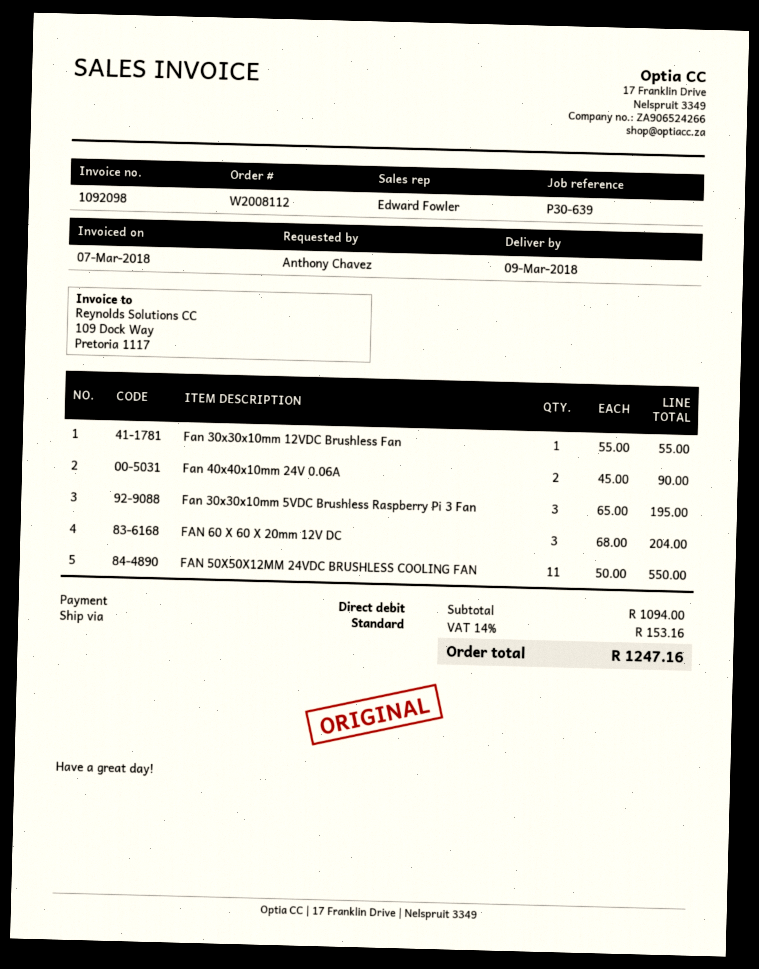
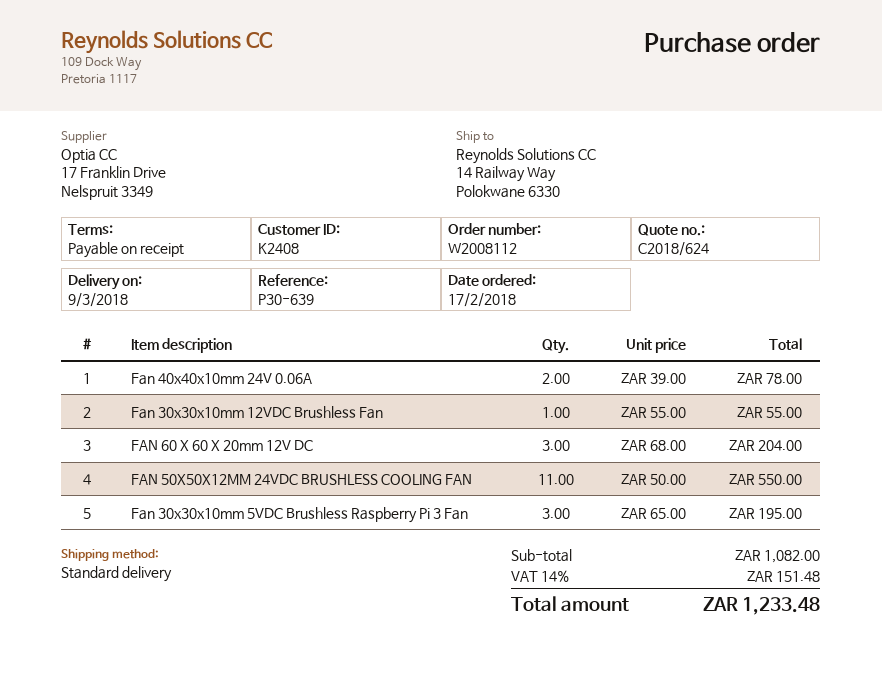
Fan 40x40x10mm 24V 0.06A: 2 x 45.00 = 90.00 -> 2 x 39.00 = 78.00
subtotal: 1094.00 -> 1082.00
tax: 14% = 153.16 -> 14% = 151.48
total: 1247.16 -> 1233.48

